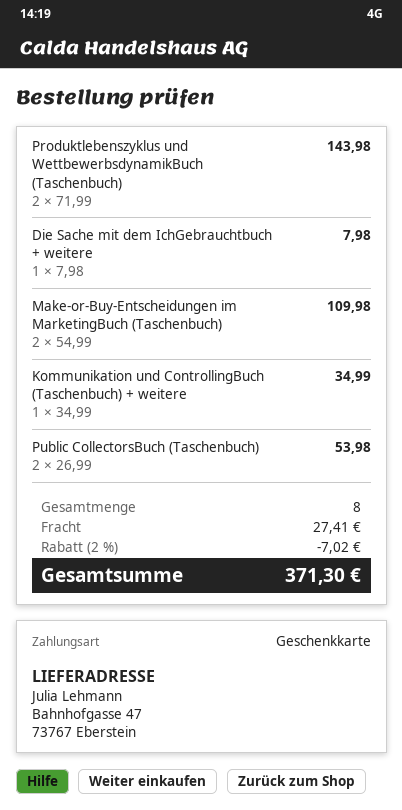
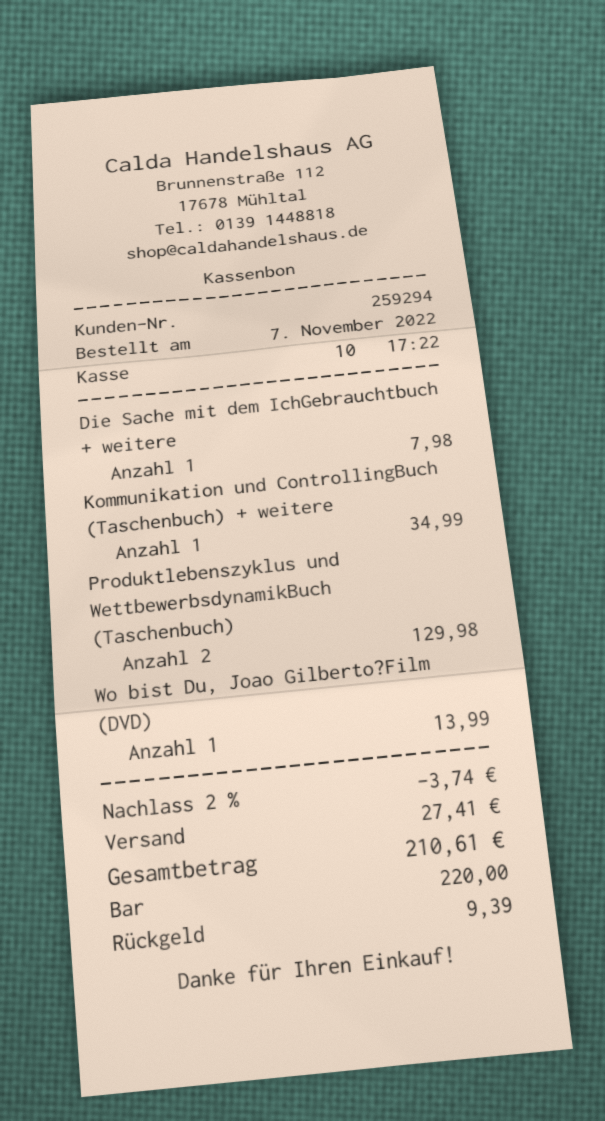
payment method: gift card -> cash
Produktlebenszyklus und WettbewerbsdynamikBuch (Taschenbuch): 2 for 143.98 -> 2 for 129.98
Make-or-Buy-Entscheidungen im MarketingBuch (Taschenbuch): 2 for 109.98 -> none
Public CollectorsBuch (Taschenbuch): 2 for 53.98 -> none
Wo bist Du, Joao Gilberto?Film (DVD): none -> 1 for 13.99
discount: 2% = 7.02 -> 2% = 3.74
total: 371.30 -> 210.61

